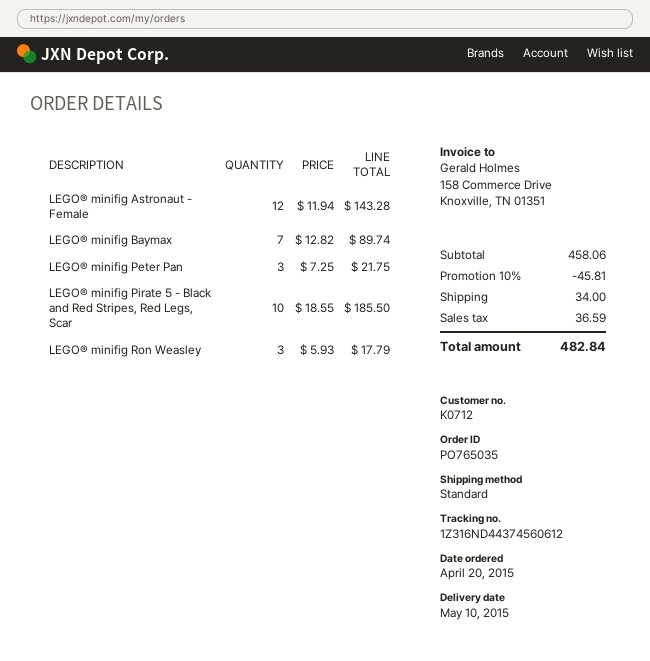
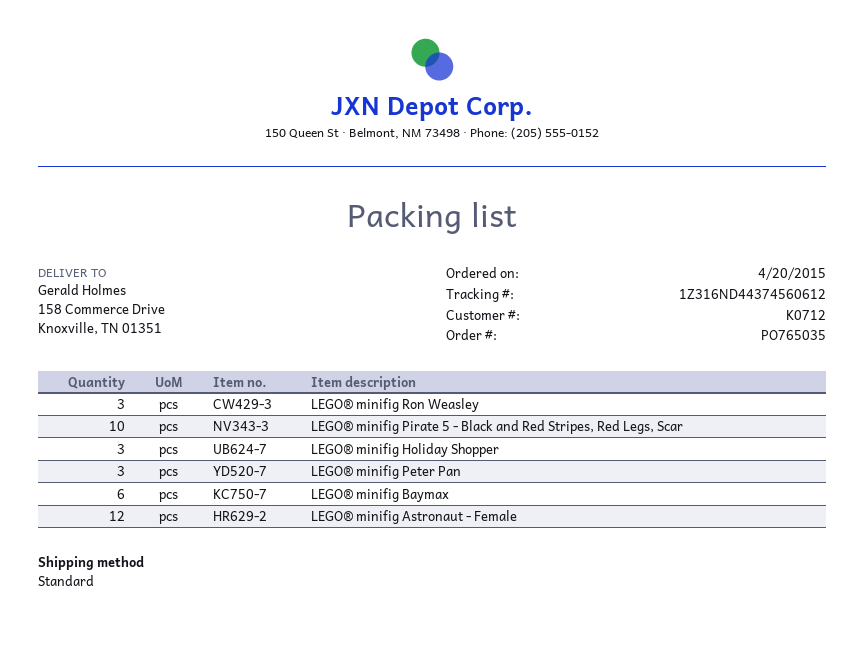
LEGO® minifig Baymax: 7 -> 6
LEGO® minifig Holiday Shopper: none -> 3

